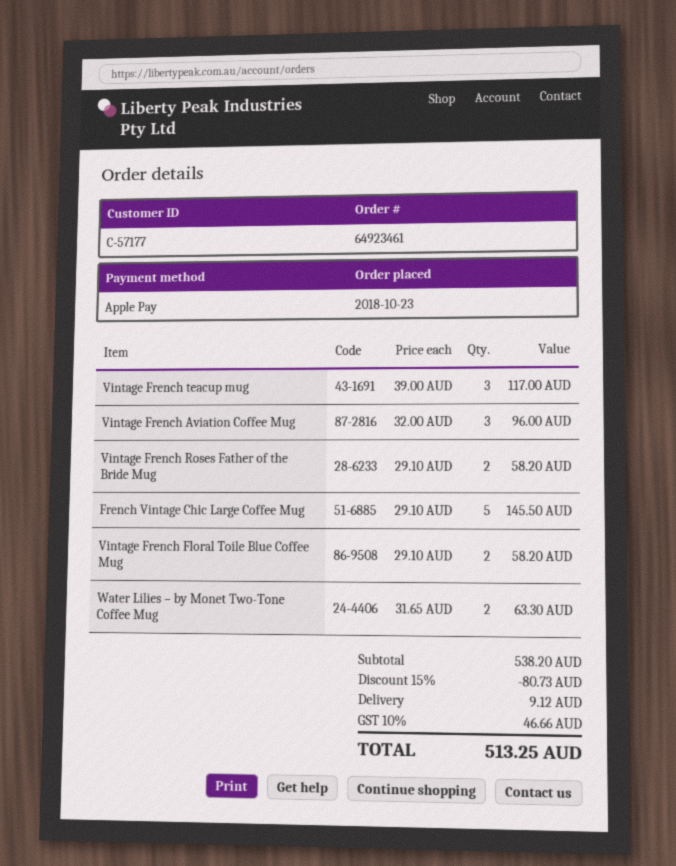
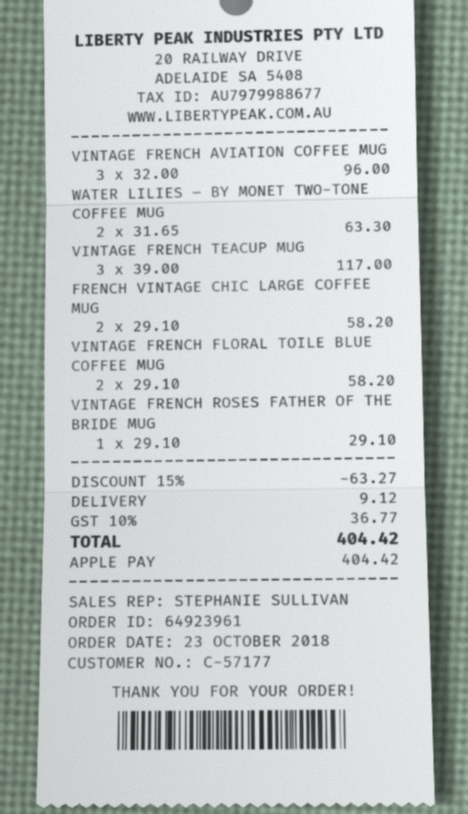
order number: 64923461 -> 64923961
Vintage French Roses Father of the Bride Mug: 2 x 29.10 = 58.20 -> 1 x 29.10 = 29.10
French Vintage Chic Large Coffee Mug: 5 x 29.10 = 145.50 -> 2 x 29.10 = 58.20
discount: 15% = 80.73 -> 15% = 63.27
tax: 10% = 46.66 -> 10% = 36.77
total: 513.25 -> 404.42

